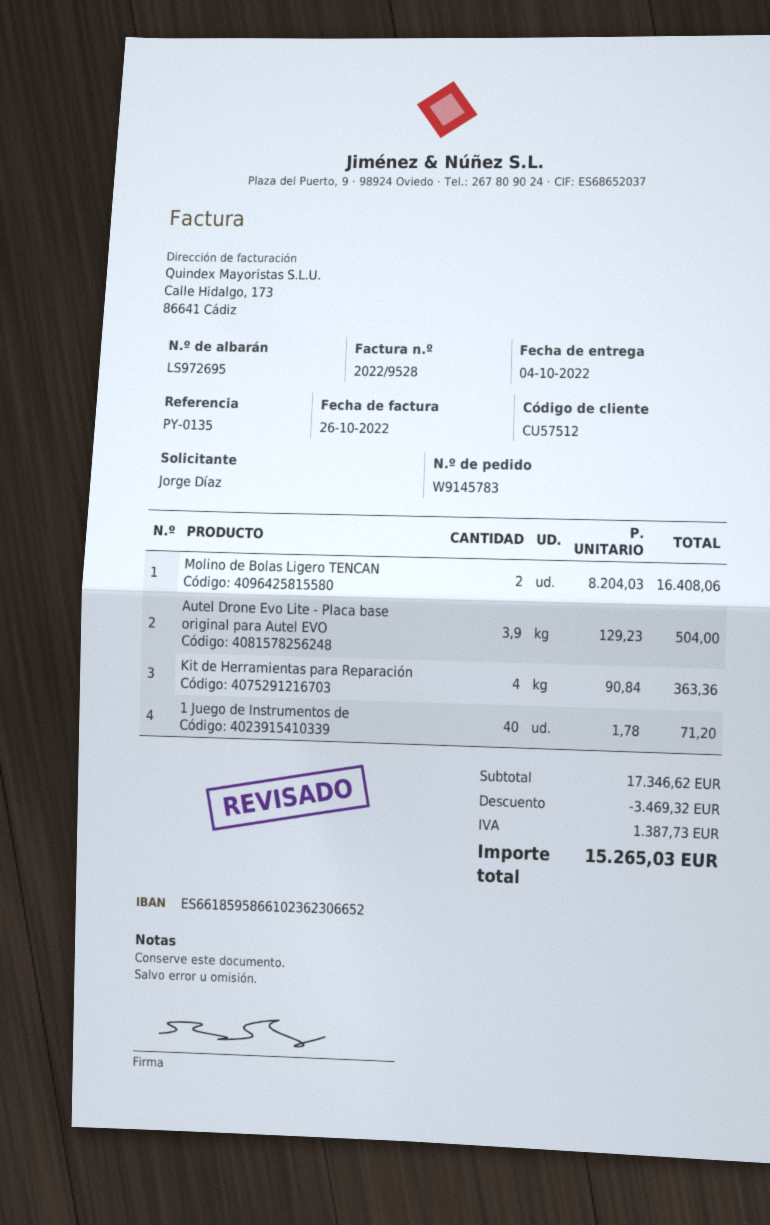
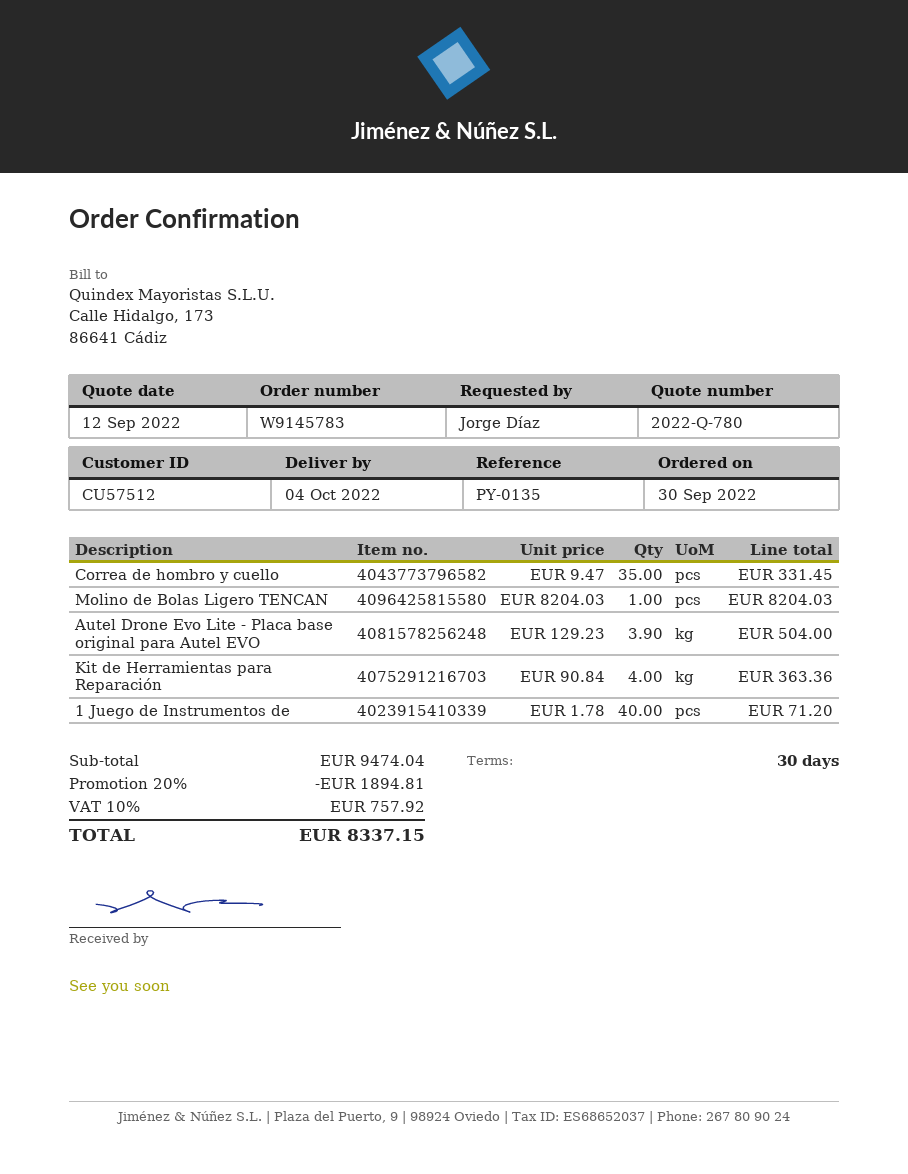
Molino de Bolas Ligero TENCAN: 2 x 8204.03 = 16408.06 -> 1 x 8204.03 = 8204.03
Correa de hombro y cuello: none -> 35 x 9.47 = 331.45
subtotal: 17346.62 -> 9474.04
discount: 3469.32 -> 1894.81
tax: 1387.73 -> 757.92
total: 15265.03 -> 8337.15

